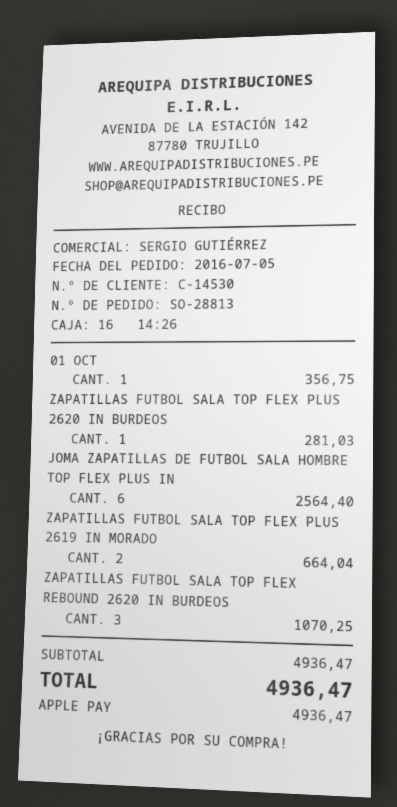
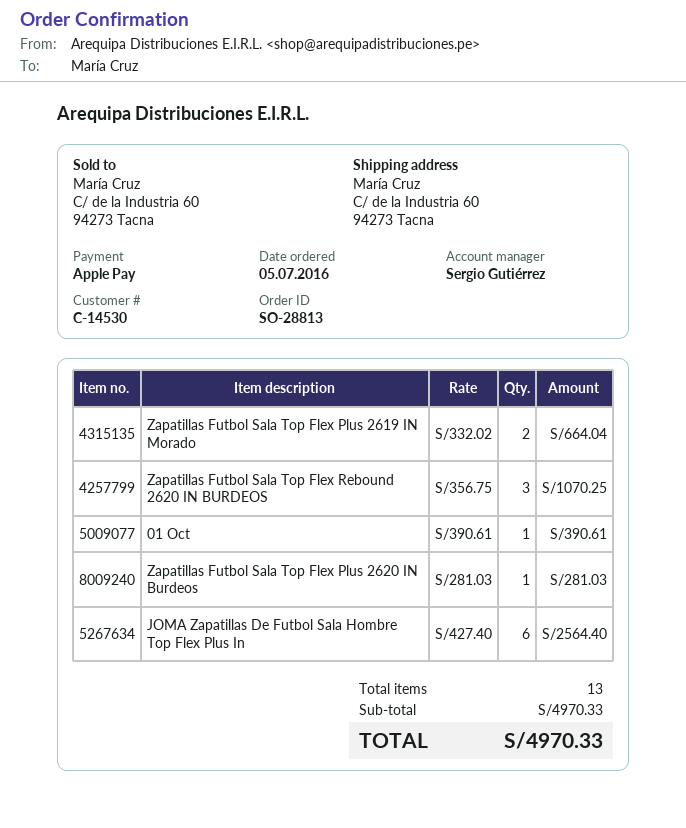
01 OCT: 1 for 356.75 -> 1 for 390.61
subtotal: 4936.47 -> 4970.33
total: 4936.47 -> 4970.33

